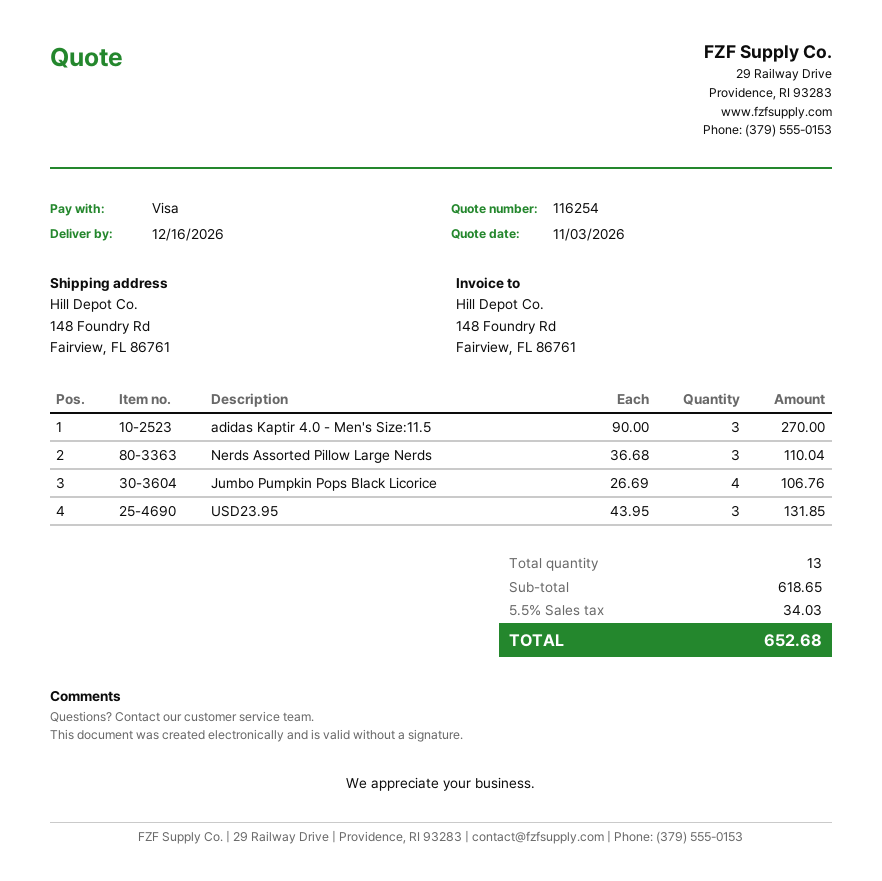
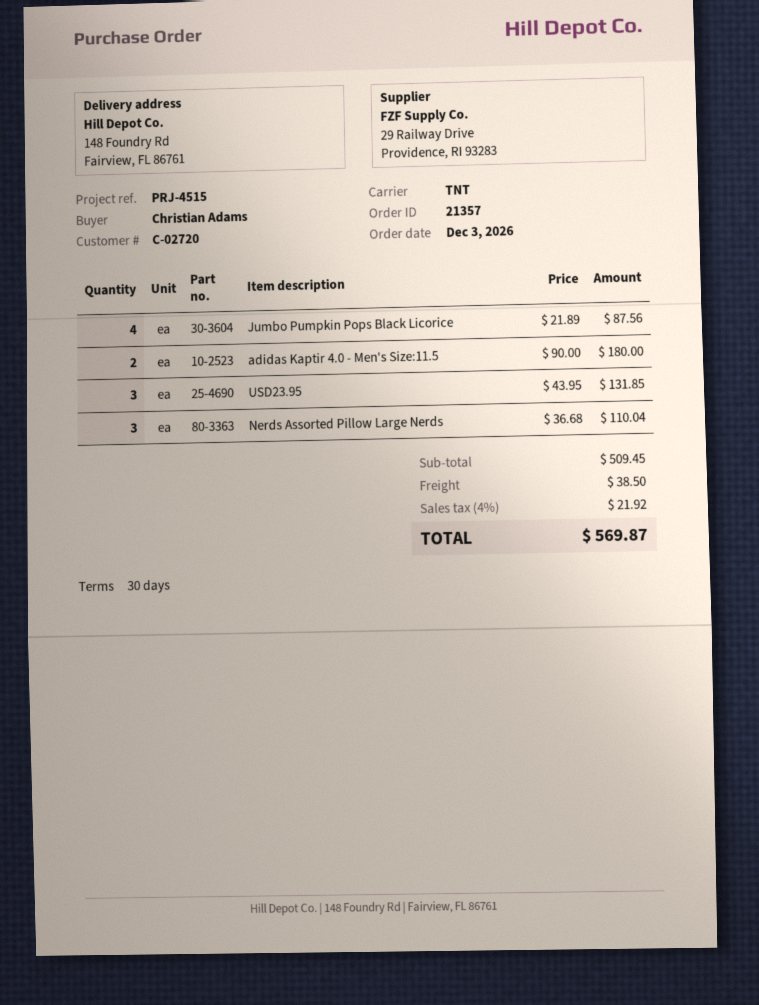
adidas Kaptir 4.0 - Men's Size:11.5: 3 x 90.00 = 270.00 -> 2 x 90.00 = 180.00
Jumbo Pumpkin Pops Black Licorice: 4 x 26.69 = 106.76 -> 4 x 21.89 = 87.56
subtotal: 618.65 -> 509.45
shipping: none -> 38.50
tax: 5.5% = 34.03 -> 4% = 21.92
total: 652.68 -> 569.87

